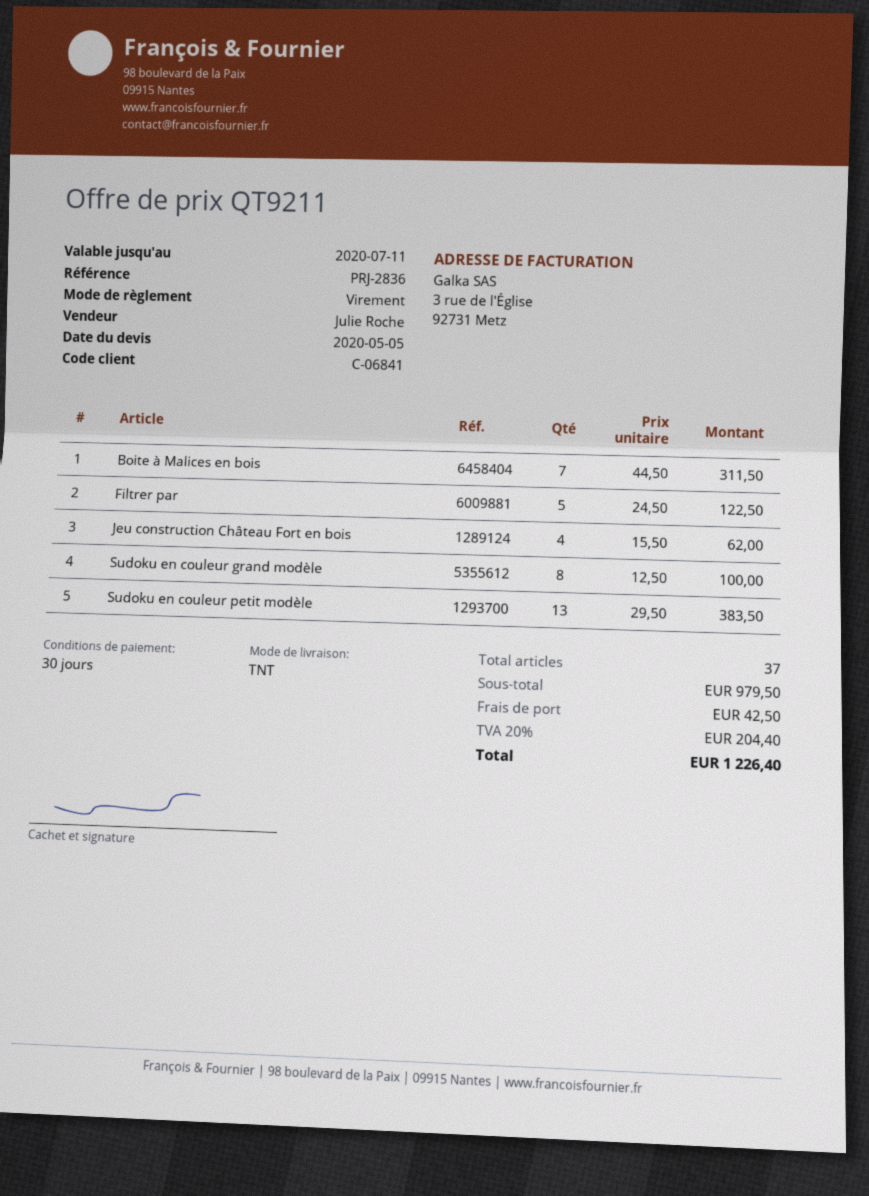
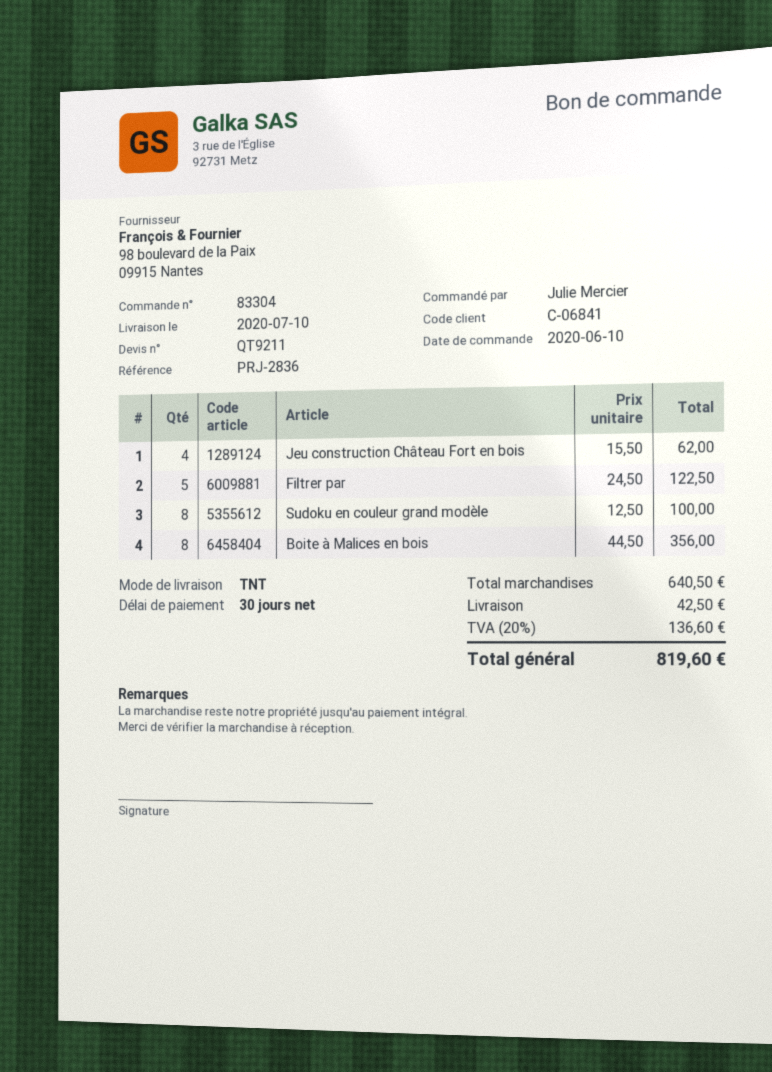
Boite à Malices en bois: 7 x 44.50 = 311.50 -> 8 x 44.50 = 356.00
Sudoku en couleur petit modèle: 13 x 29.50 = 383.50 -> none
subtotal: 979.50 -> 640.50
tax: 20% = 204.40 -> 20% = 136.60
total: 1226.40 -> 819.60

